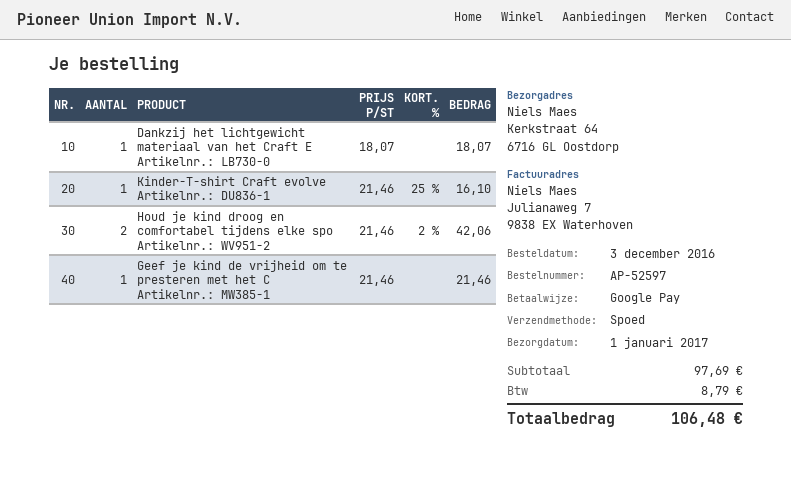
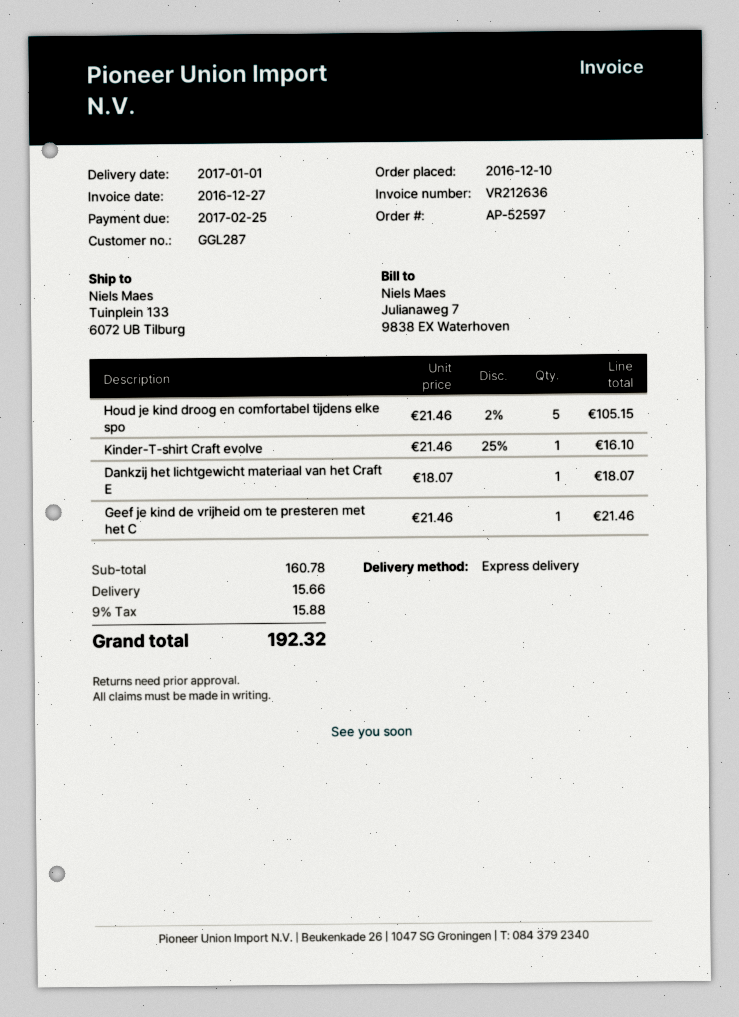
order date: 2016-12-03 -> 2016-12-10
ship to: Kerkstraat 64, 6716 GL Oostdorp -> Tuinplein 133, 6072 UB Tilburg
Houd je kind droog en comfortabel tijdens elke spo: 2 x 21.46 - 2% = 42.06 -> 5 x 21.46 - 2% = 105.15
subtotal: 97.69 -> 160.78
shipping: none -> 15.66
tax: 8.79 -> 15.88
total: 106.48 -> 192.32

